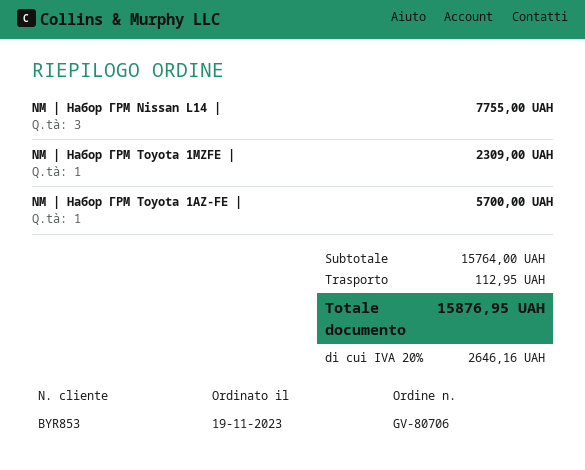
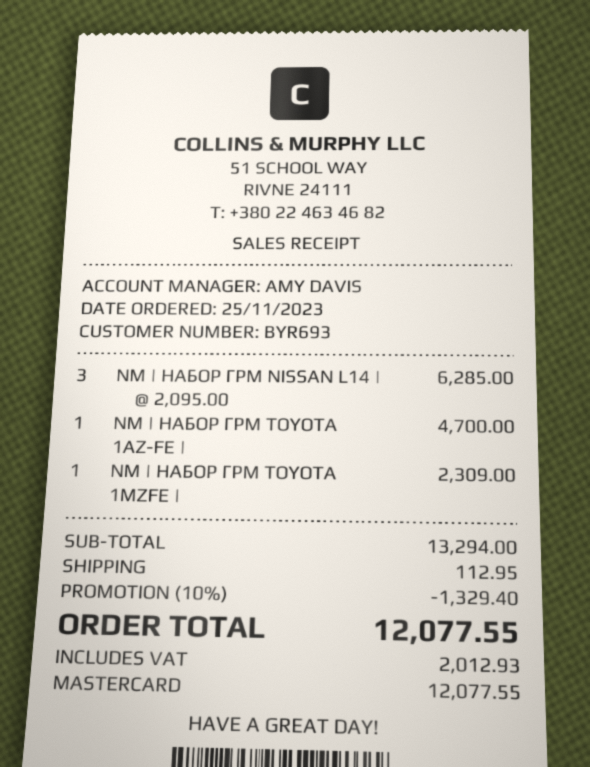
order date: 2023-11-19 -> 2023-11-25
customer number: BYR853 -> BYR693
NM | Набор ГРМ Nissan L14 |: 3 for 7755.00 -> 3 for 6285.00
NM | Набор ГРМ Toyota 1AZ-FE |: 1 for 5700.00 -> 1 for 4700.00
subtotal: 15764.00 -> 13294.00
discount: none -> 10% = 1329.40
tax: 2646.16 -> 2012.93
total: 15876.95 -> 12077.55

